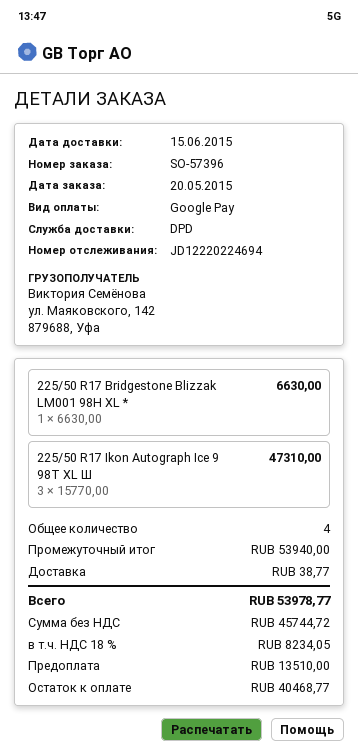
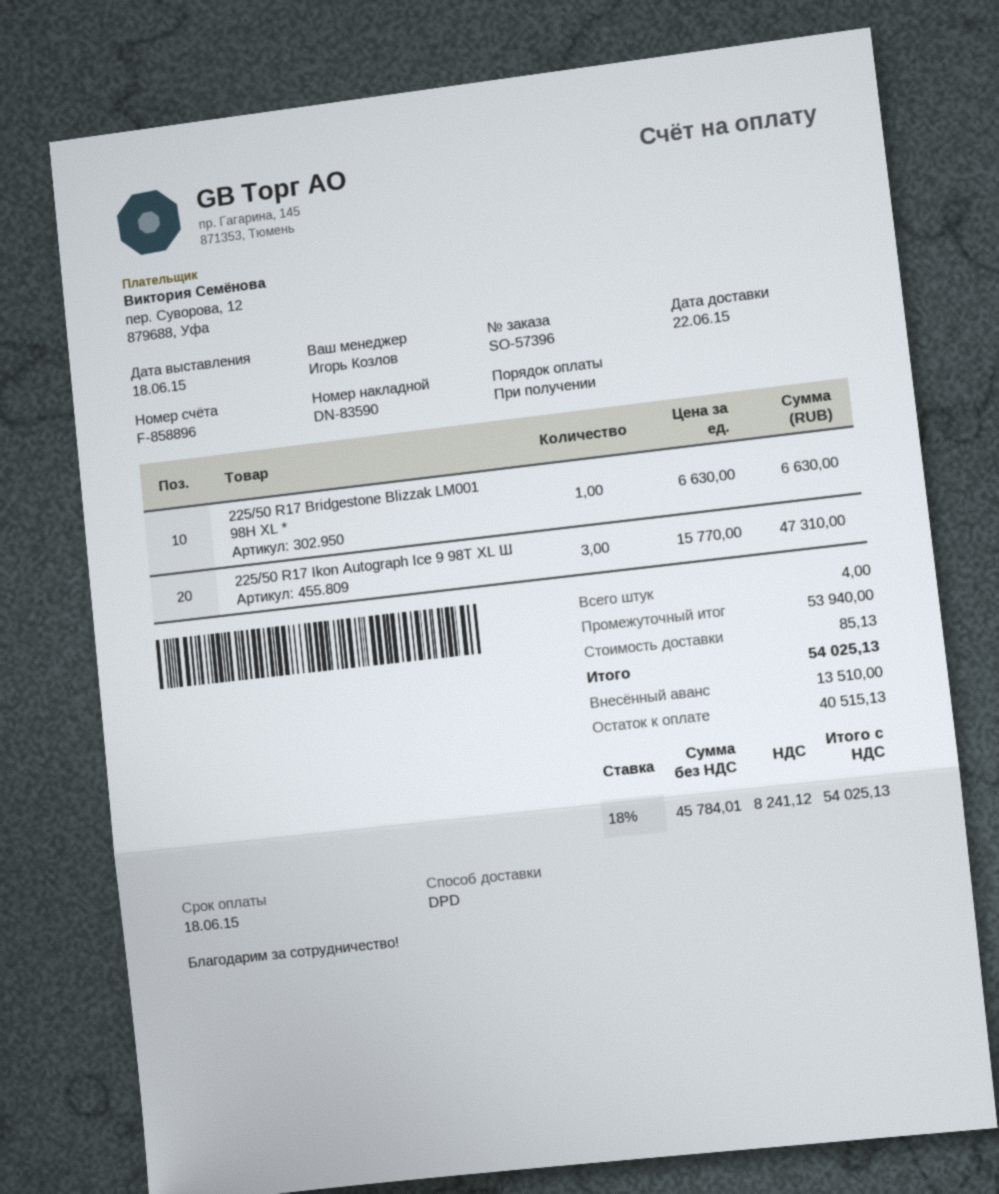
delivery date: 2015-06-15 -> 2015-06-22
shipping: 38.77 -> 85.13
net: 45744.72 -> 45784.01
tax: 18% = 8234.05 -> 18% = 8241.12
total: 53978.77 -> 54025.13
balance: 40468.77 -> 40515.13

